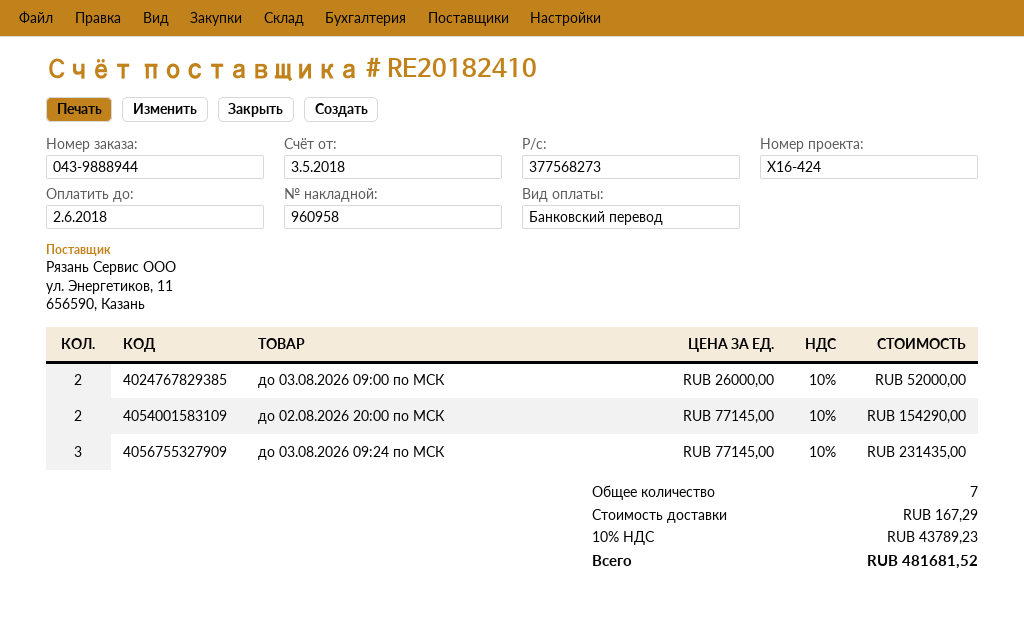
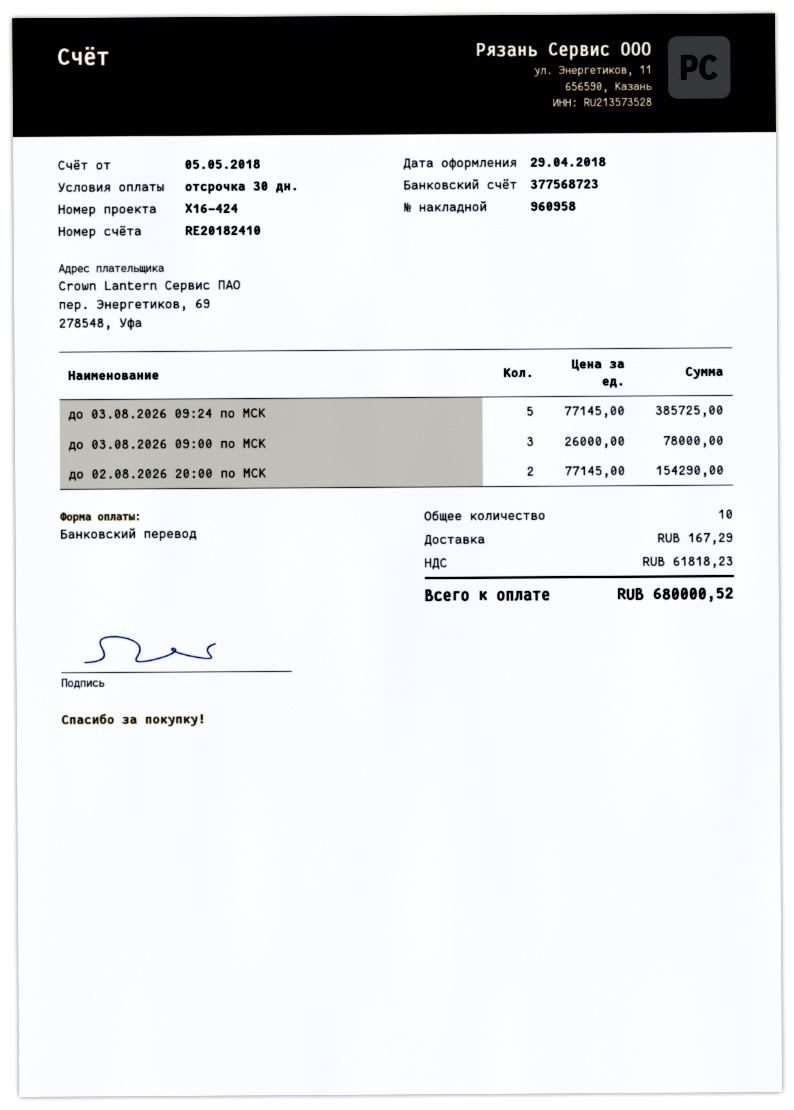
invoice date: 2018-05-03 -> 2018-05-05
bank account: 377568273 -> 377568723
до 03.08.2026 09:00 по МСК: 2 x 26000.00 = 52000.00 -> 3 x 26000.00 = 78000.00
до 03.08.2026 09:24 по МСК: 3 x 77145.00 = 231435.00 -> 5 x 77145.00 = 385725.00
total quantity: 7 -> 10
tax: 43789.23 -> 61818.23
total: 481681.52 -> 680000.52

